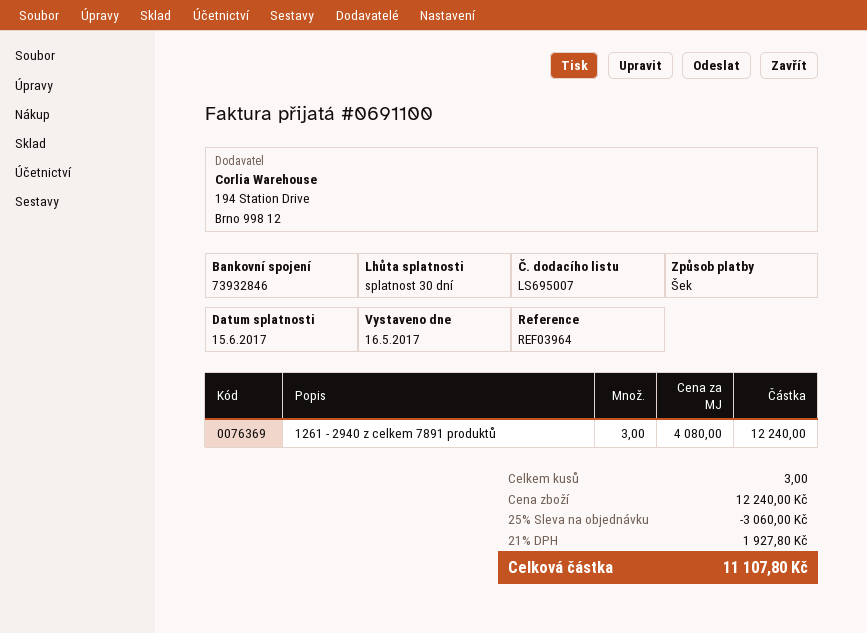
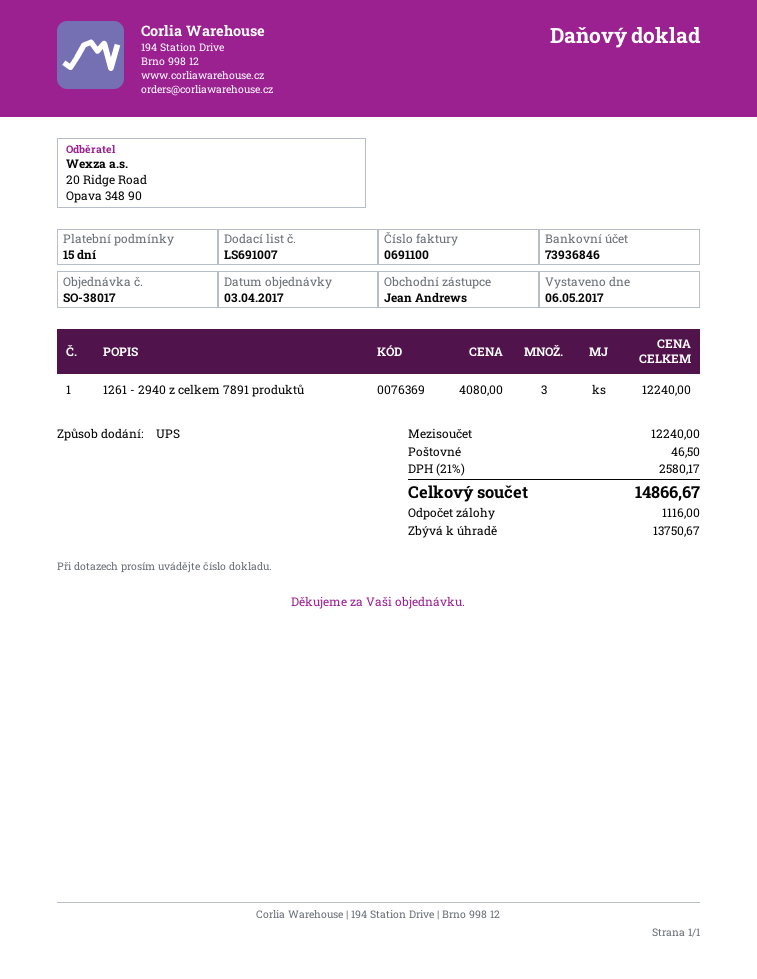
delivery note number: LS695007 -> LS691007
invoice date: 2017-05-16 -> 2017-05-06
payment terms: 30 days -> 15 days
bank account: 73932846 -> 73936846
discount: 25% = 3060.00 -> none
shipping: none -> 46.50
tax: 21% = 1927.80 -> 21% = 2580.17
total: 11107.80 -> 14866.67

